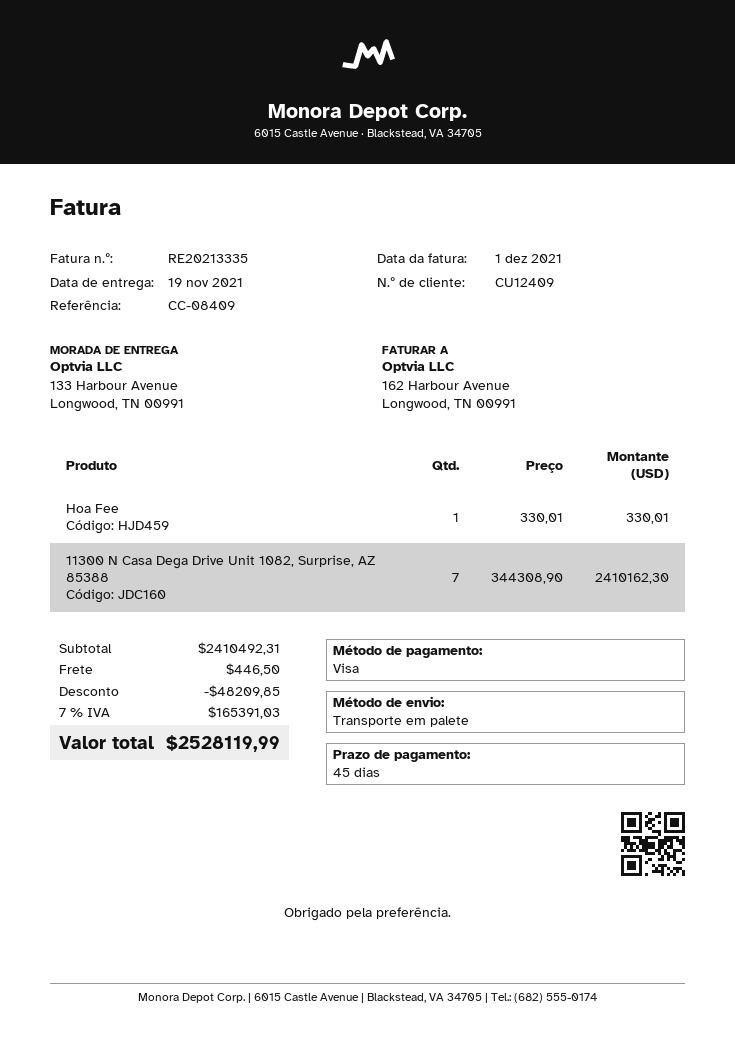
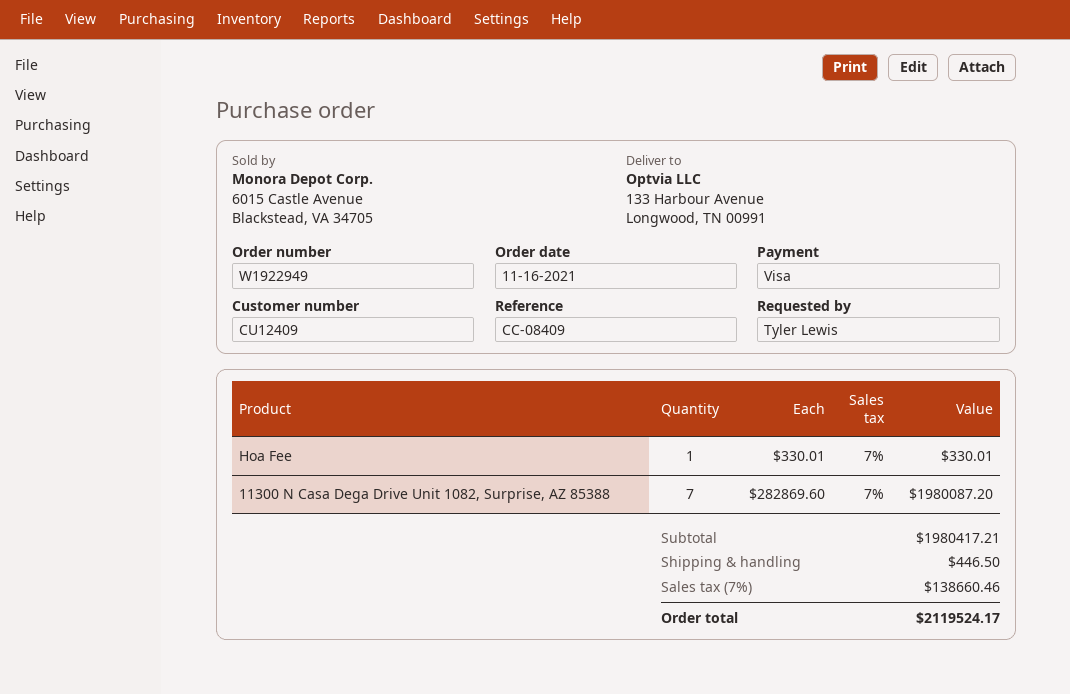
11300 N Casa Dega Drive Unit 1082, Surprise, AZ 85388: 7 x 344308.90 = 2410162.30 -> 7 x 282869.60 = 1980087.20
subtotal: 2410492.31 -> 1980417.21
discount: 48209.85 -> none
tax: 7% = 165391.03 -> 7% = 138660.46
total: 2528119.99 -> 2119524.17

